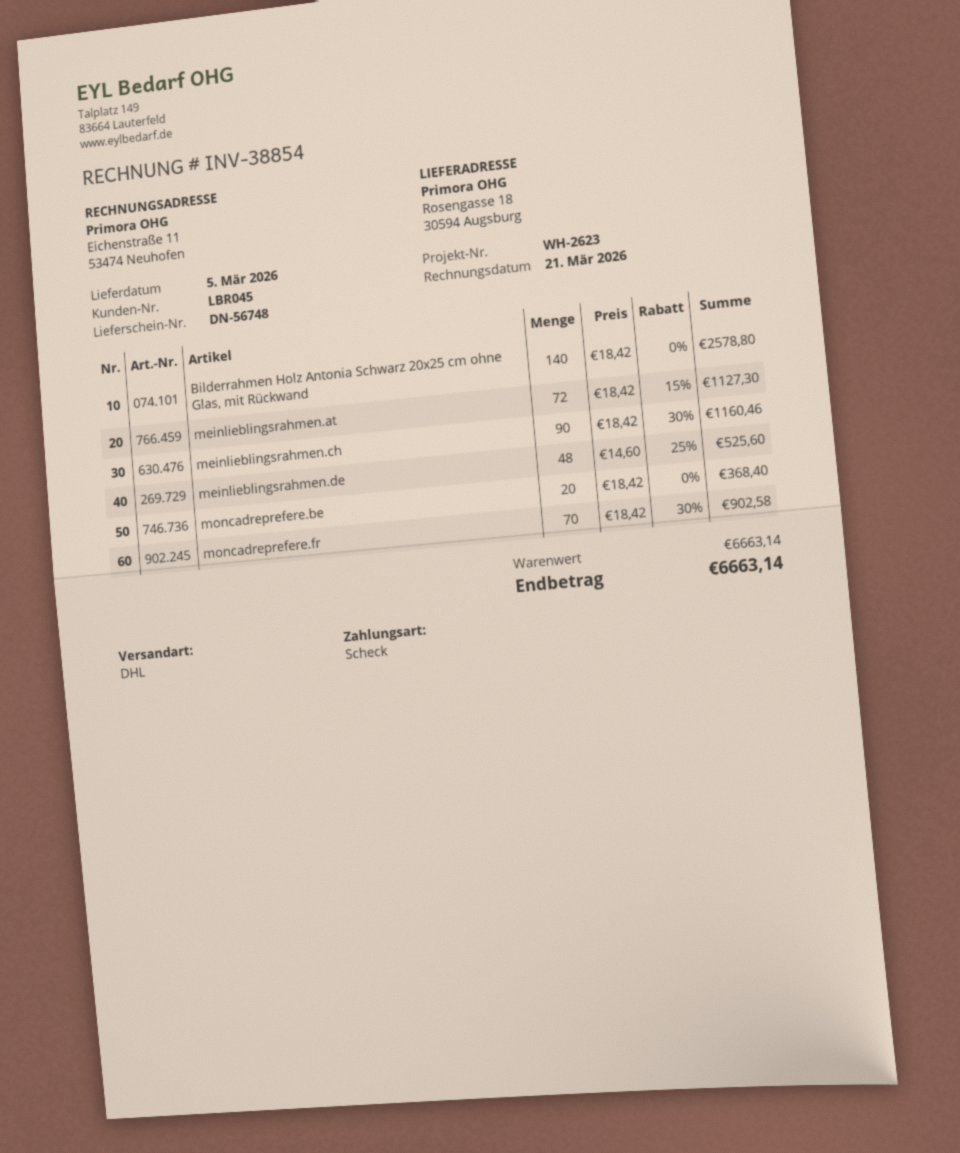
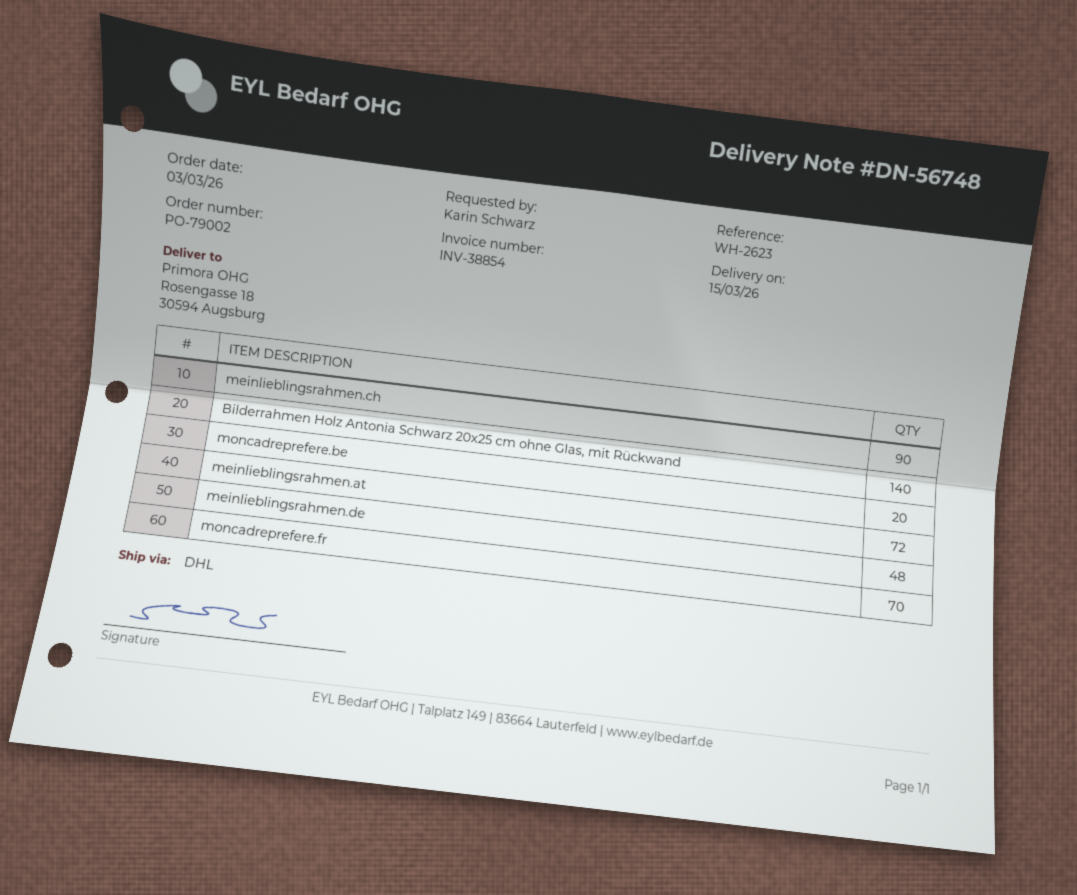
delivery date: 2026-03-05 -> 2026-03-15

